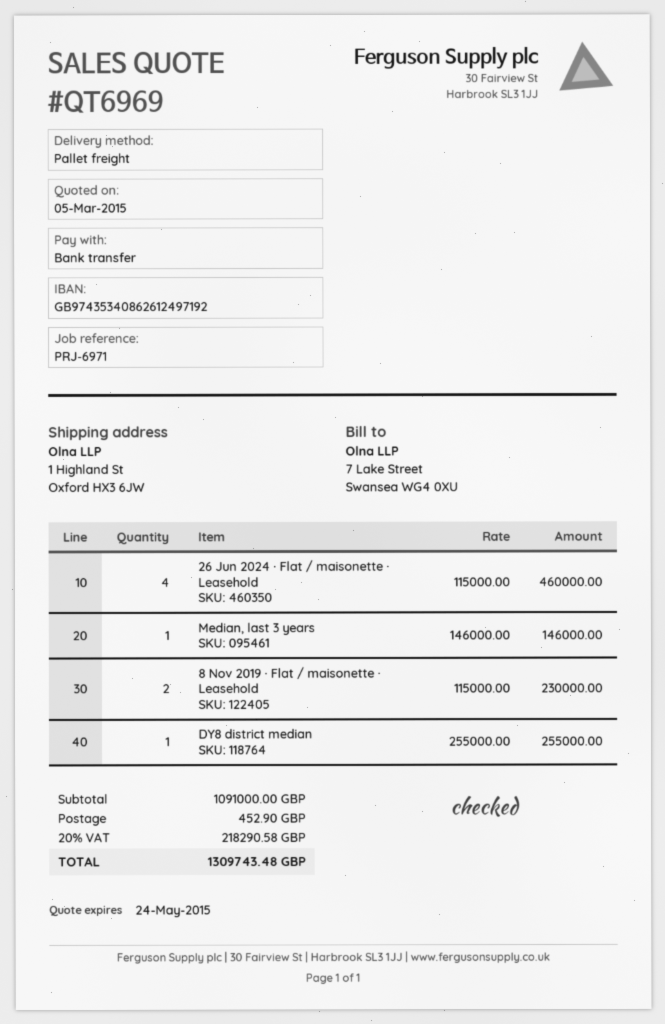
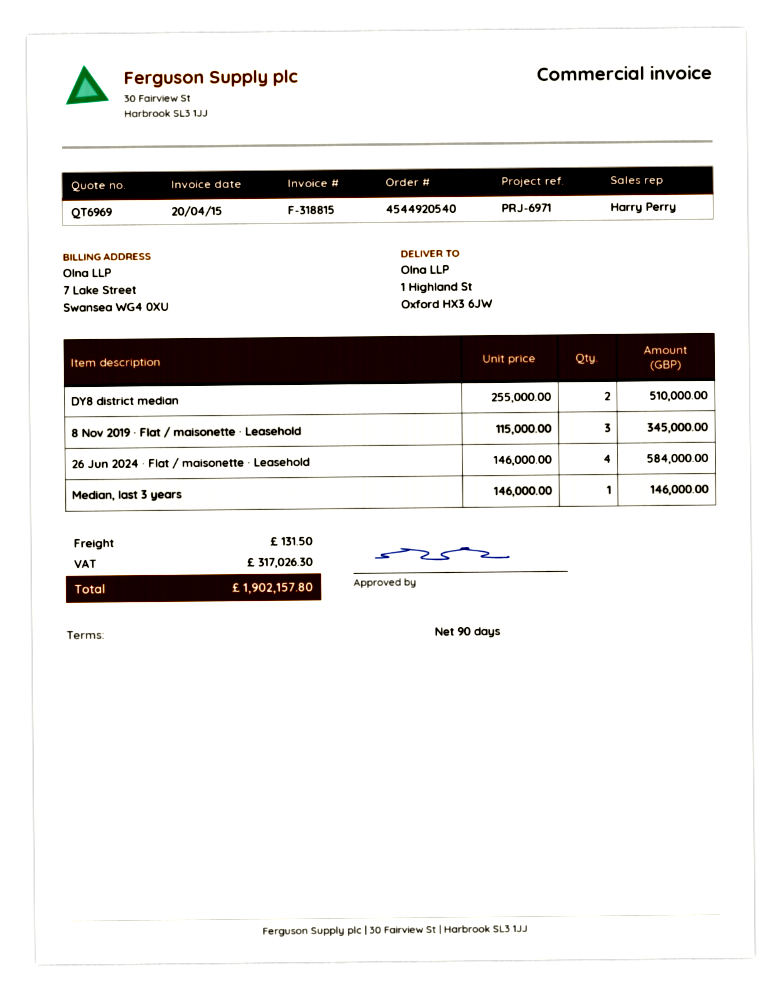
26 Jun 2024 · Flat / maisonette · Leasehold: 4 x 115000.00 = 460000.00 -> 4 x 146000.00 = 584000.00
8 Nov 2019 · Flat / maisonette · Leasehold: 2 x 115000.00 = 230000.00 -> 3 x 115000.00 = 345000.00
DY8 district median: 1 x 255000.00 = 255000.00 -> 2 x 255000.00 = 510000.00
shipping: 452.90 -> 131.50
tax: 218290.58 -> 317026.30
total: 1309743.48 -> 1902157.80

